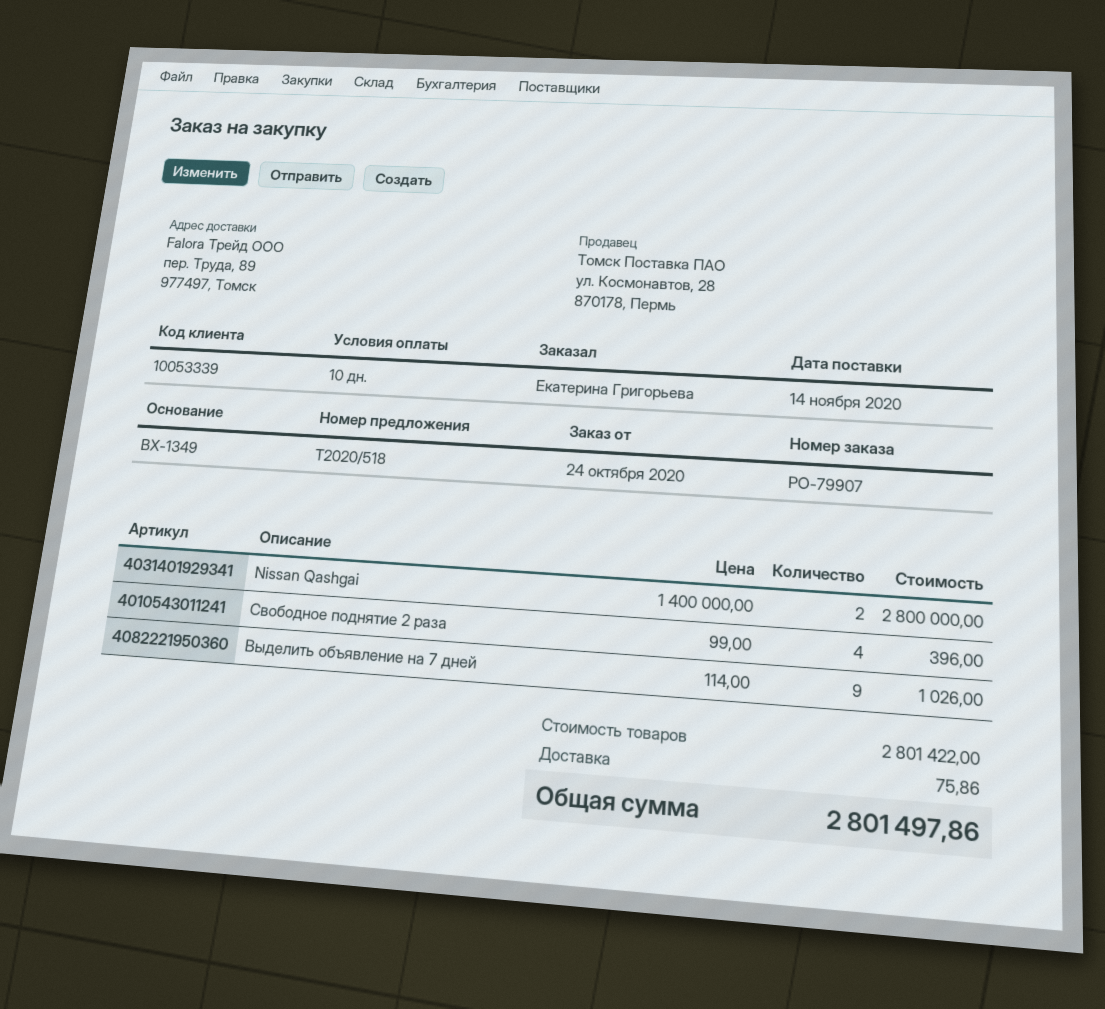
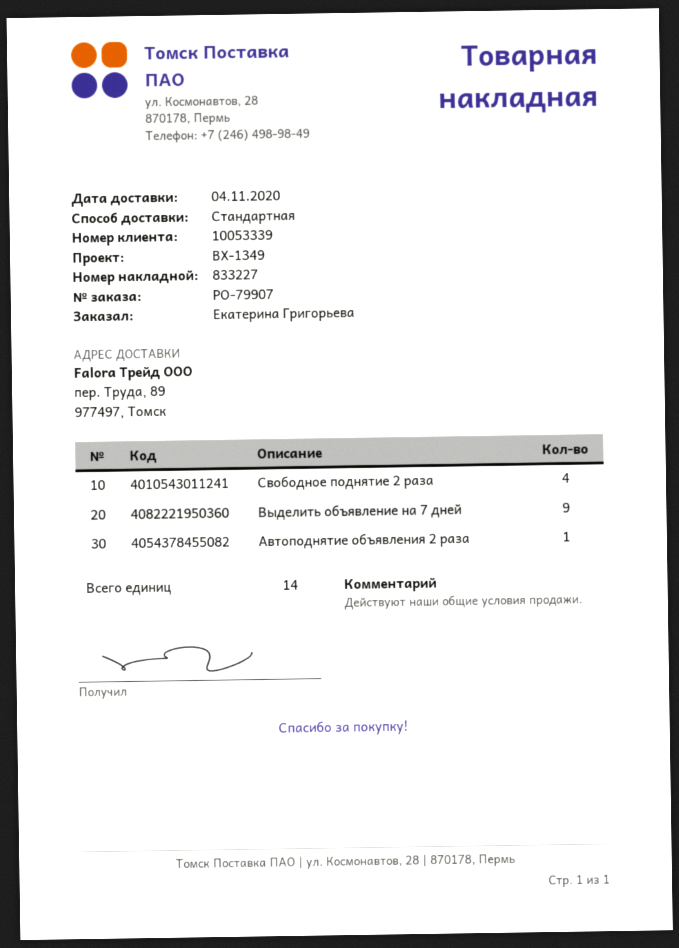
delivery date: 2020-11-14 -> 2020-11-04
Nissan Qashgai: 2 -> none
Автоподнятие объявления 2 раза: none -> 1

